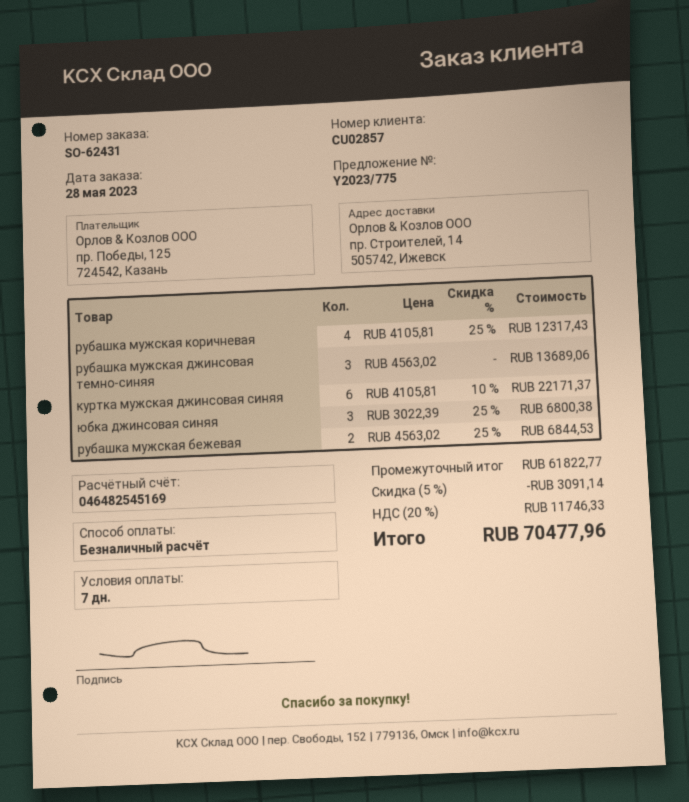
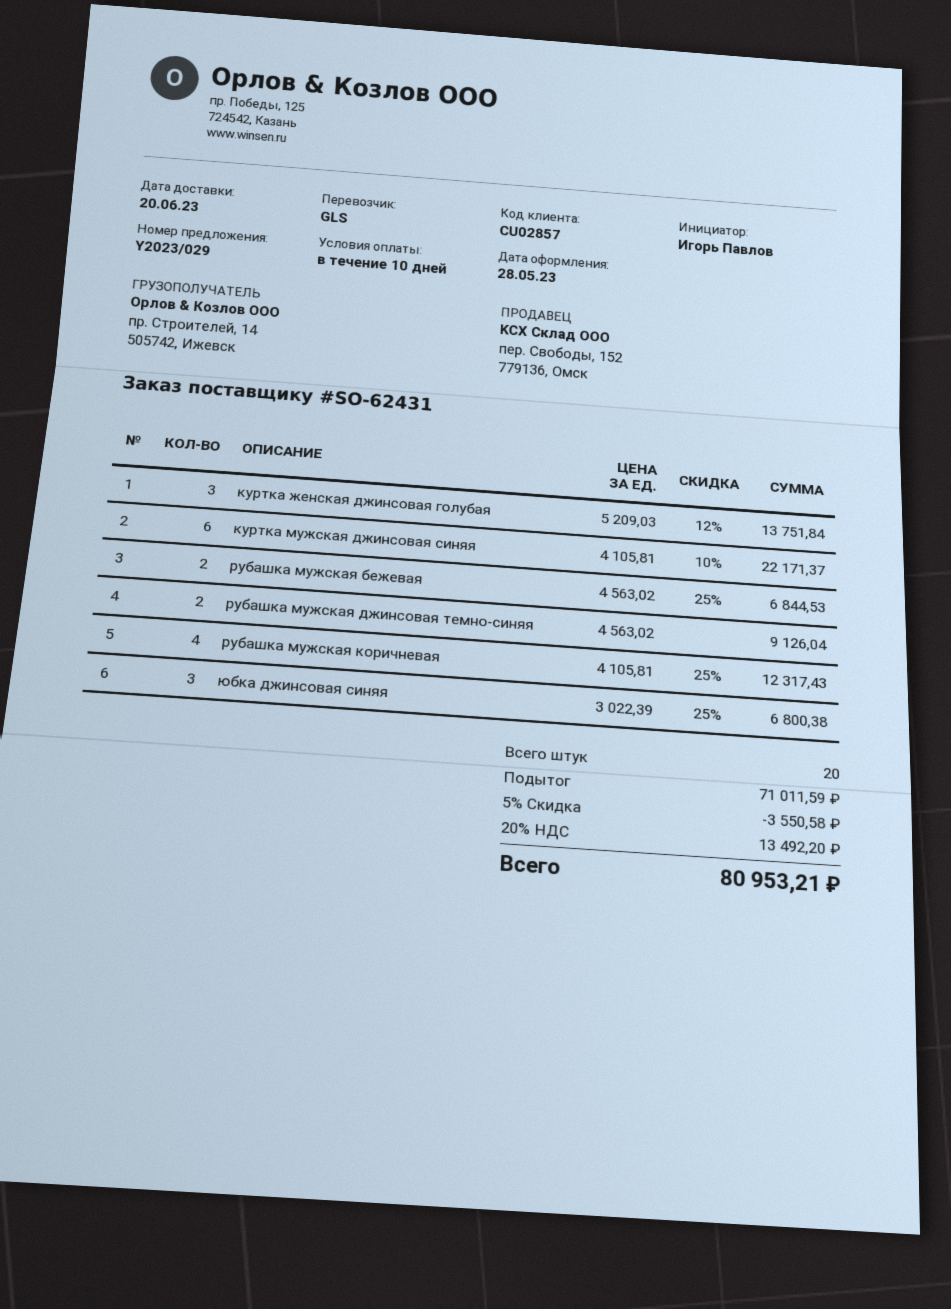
quote number: Y2023/775 -> Y2023/029
payment terms: 7 days -> 10 days
рубашка мужская джинсовая темно-синяя: 3 x 4563.02 = 13689.06 -> 2 x 4563.02 = 9126.04
куртка женская джинсовая голубая: none -> 3 x 5209.03 - 12% = 13751.84
subtotal: 61822.77 -> 71011.59
discount: 5% = 3091.14 -> 5% = 3550.58
tax: 20% = 11746.33 -> 20% = 13492.20
total: 70477.96 -> 80953.21

